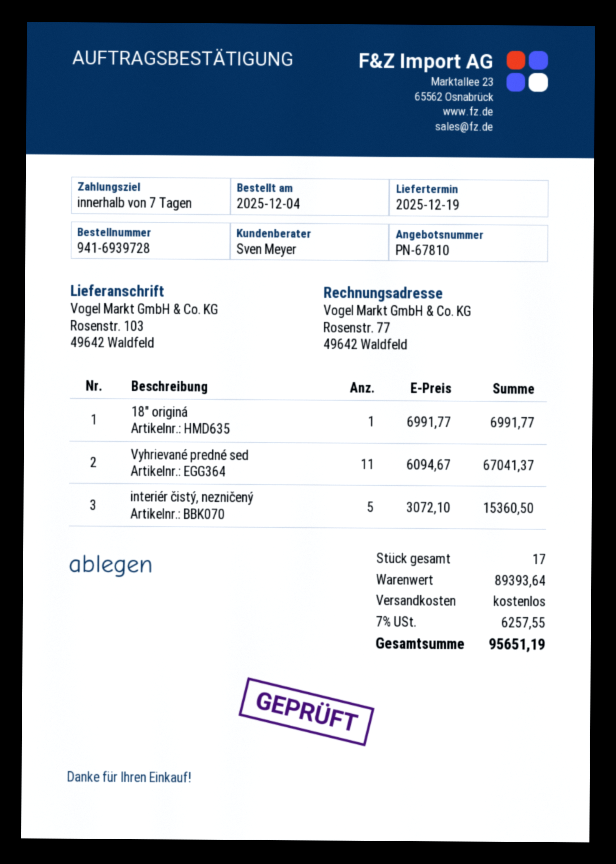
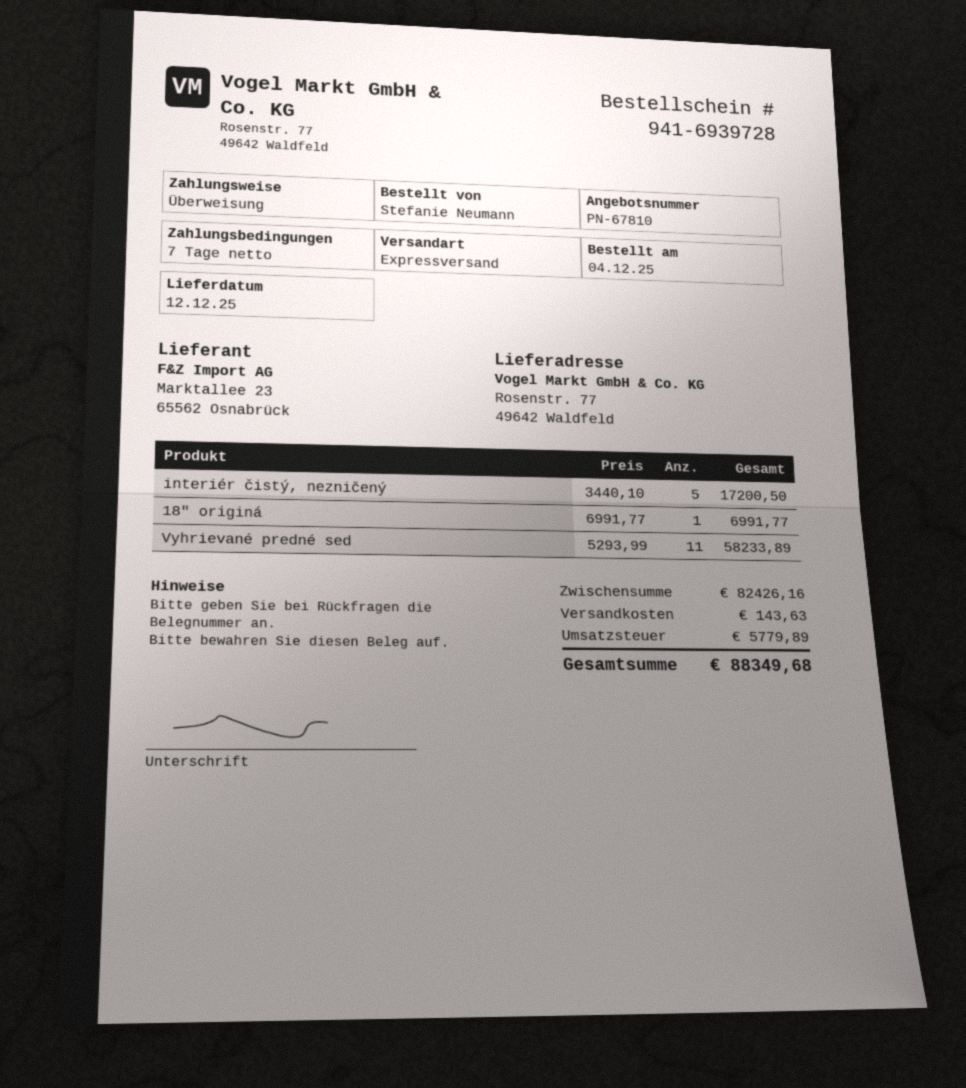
delivery date: 2025-12-19 -> 2025-12-12
ship to: Rosenstr. 103, 49642 Waldfeld -> Rosenstr. 77, 49642 Waldfeld
Vyhrievané predné sed: 11 x 6094.67 = 67041.37 -> 11 x 5293.99 = 58233.89
interiér čistý, nezničený: 5 x 3072.10 = 15360.50 -> 5 x 3440.10 = 17200.50
subtotal: 89393.64 -> 82426.16
shipping: 0.00 -> 143.63
tax: 6257.55 -> 5779.89
total: 95651.19 -> 88349.68

